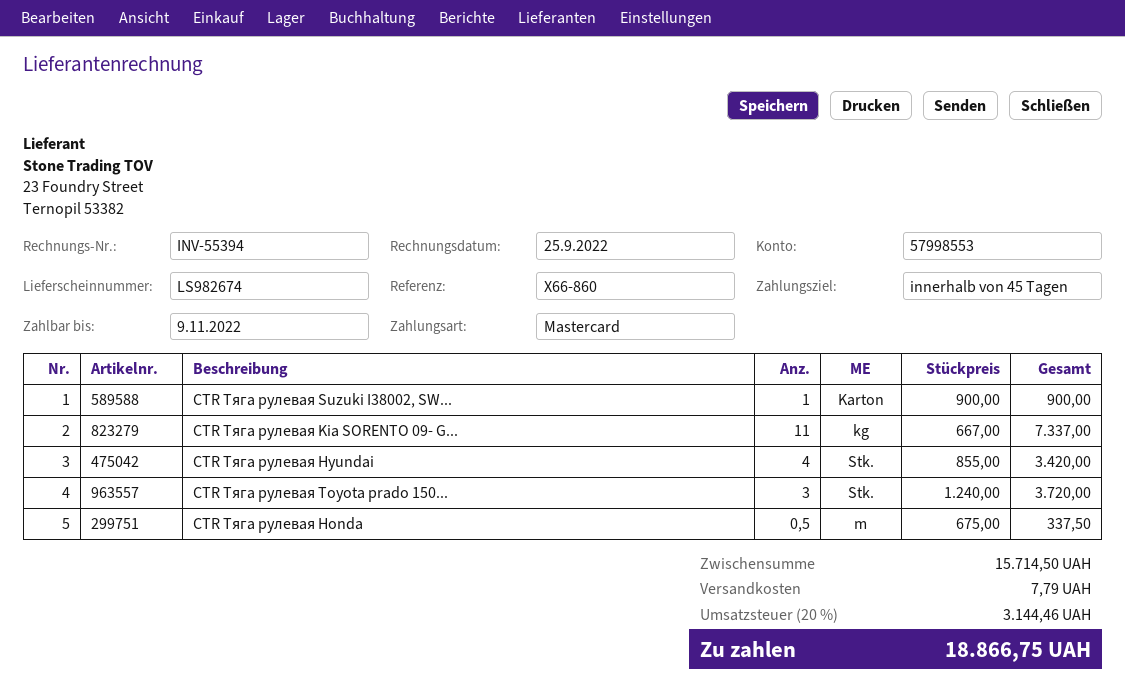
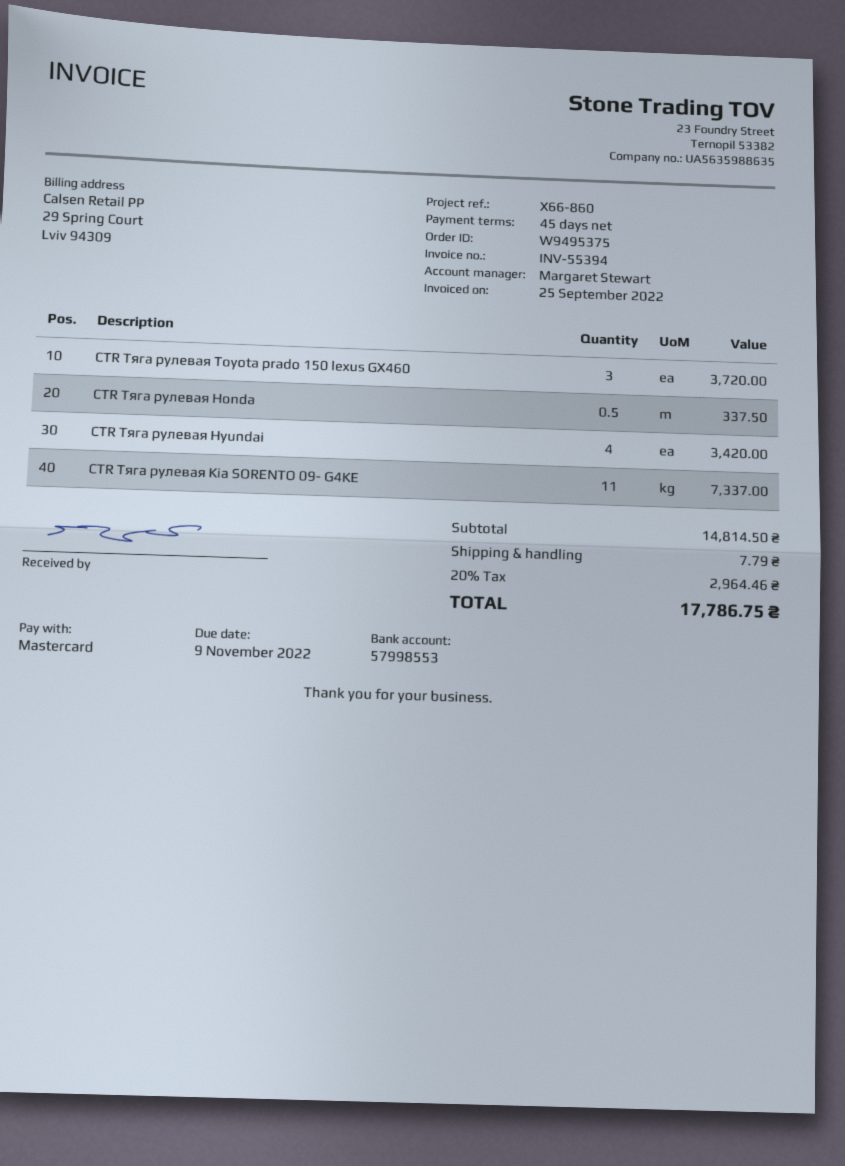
CTR Тяга рулевая Suzuki I38002, SW...: 1 for 900.00 -> none
subtotal: 15714.50 -> 14814.50
tax: 20% = 3144.46 -> 20% = 2964.46
total: 18866.75 -> 17786.75

